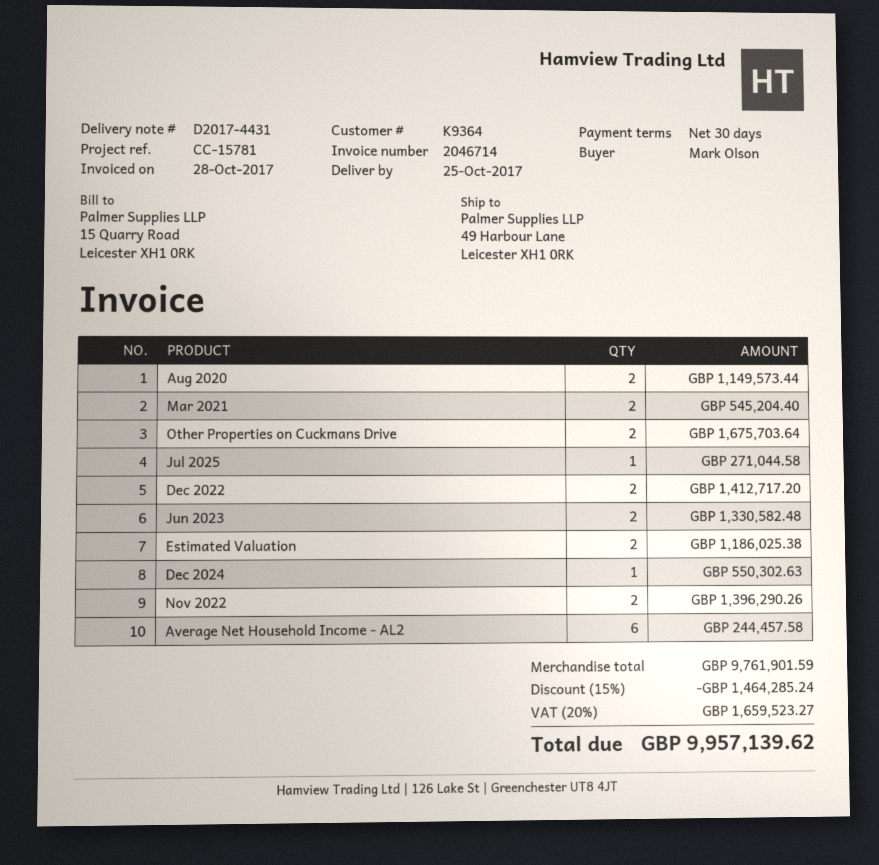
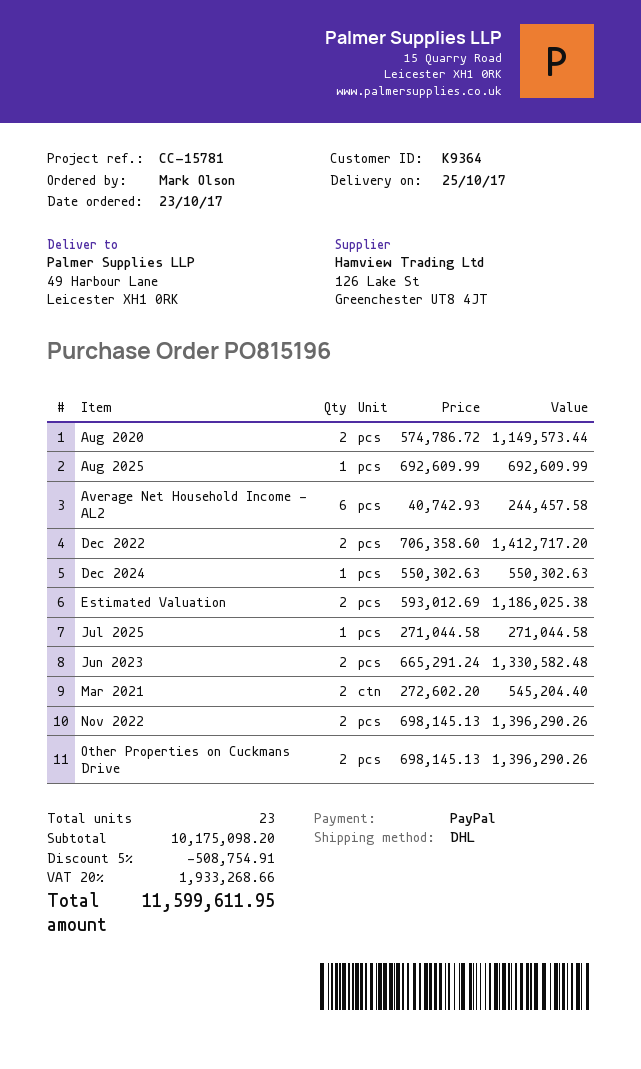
Other Properties on Cuckmans Drive: 2 for 1675703.64 -> 2 for 1396290.26
Aug 2025: none -> 1 for 692609.99
subtotal: 9761901.59 -> 10175098.20
discount: 15% = 1464285.24 -> 5% = 508754.91
tax: 20% = 1659523.27 -> 20% = 1933268.66
total: 9957139.62 -> 11599611.95

